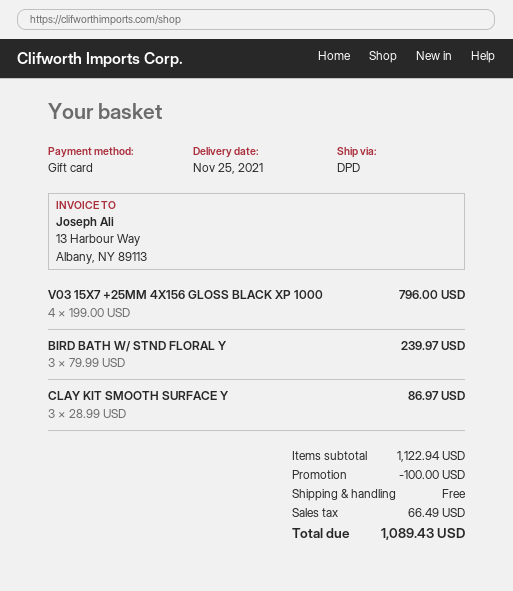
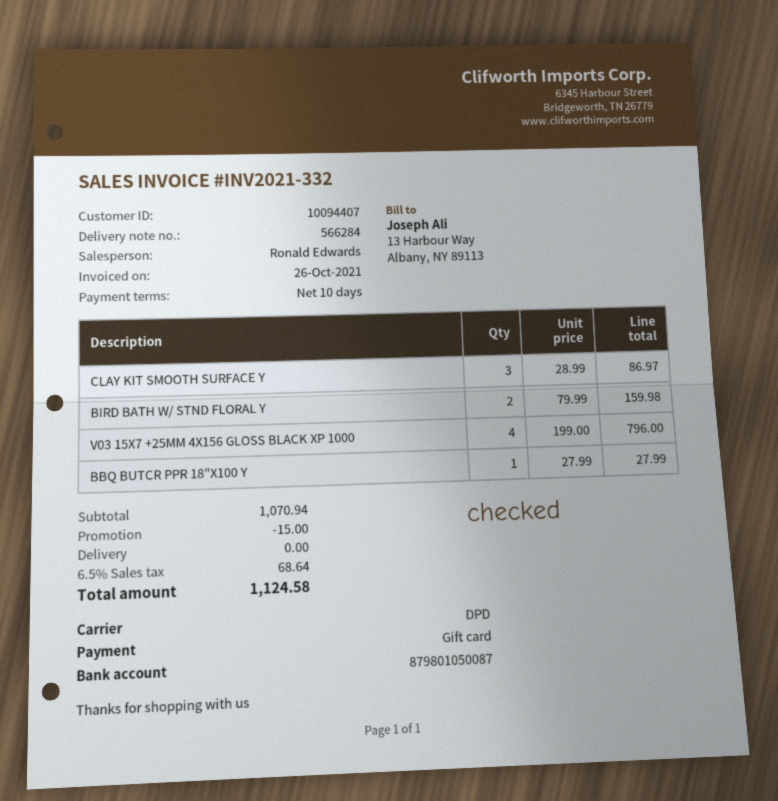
BIRD BATH W/ STND FLORAL Y: 3 x 79.99 = 239.97 -> 2 x 79.99 = 159.98
BBQ BUTCR PPR 18"X100 Y: none -> 1 x 27.99 = 27.99
subtotal: 1122.94 -> 1070.94
discount: 100.00 -> 15.00
tax: 66.49 -> 68.64
total: 1089.43 -> 1124.58

